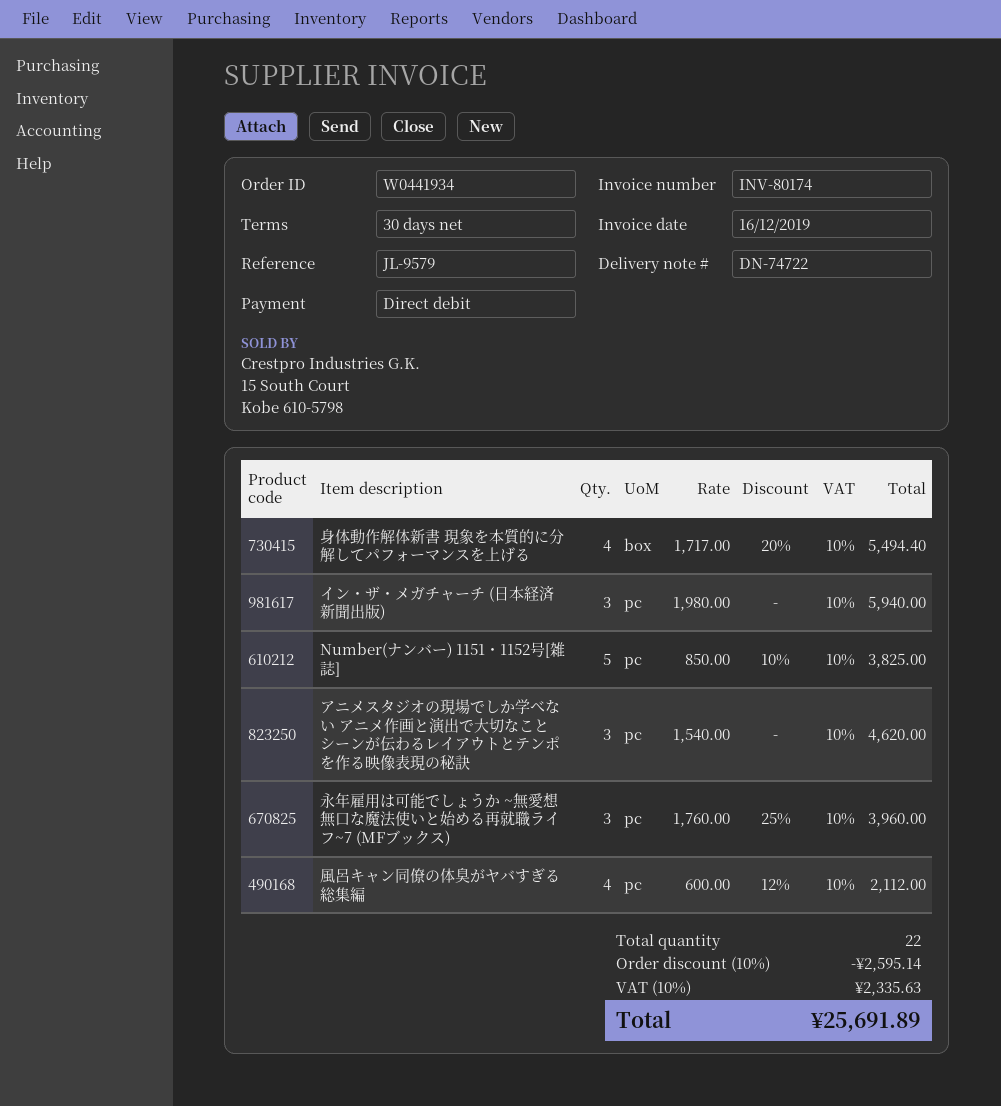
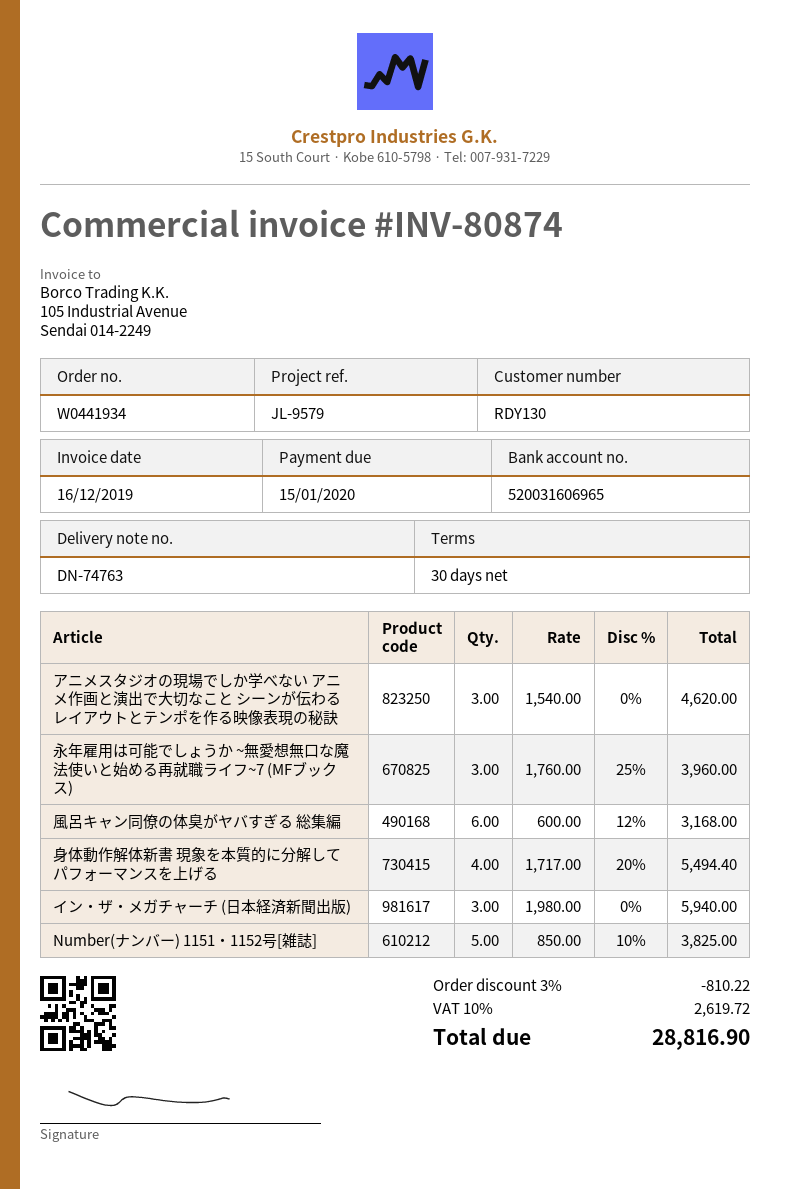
delivery note number: DN-74722 -> DN-74763
invoice number: INV-80174 -> INV-80874
風呂キャン同僚の体臭がヤバすぎる 総集編: 4 x 600.00 - 12% = 2112.00 -> 6 x 600.00 - 12% = 3168.00
discount: 10% = 2595.14 -> 3% = 810.22
tax: 10% = 2335.63 -> 10% = 2619.72
total: 25691.89 -> 28816.90

